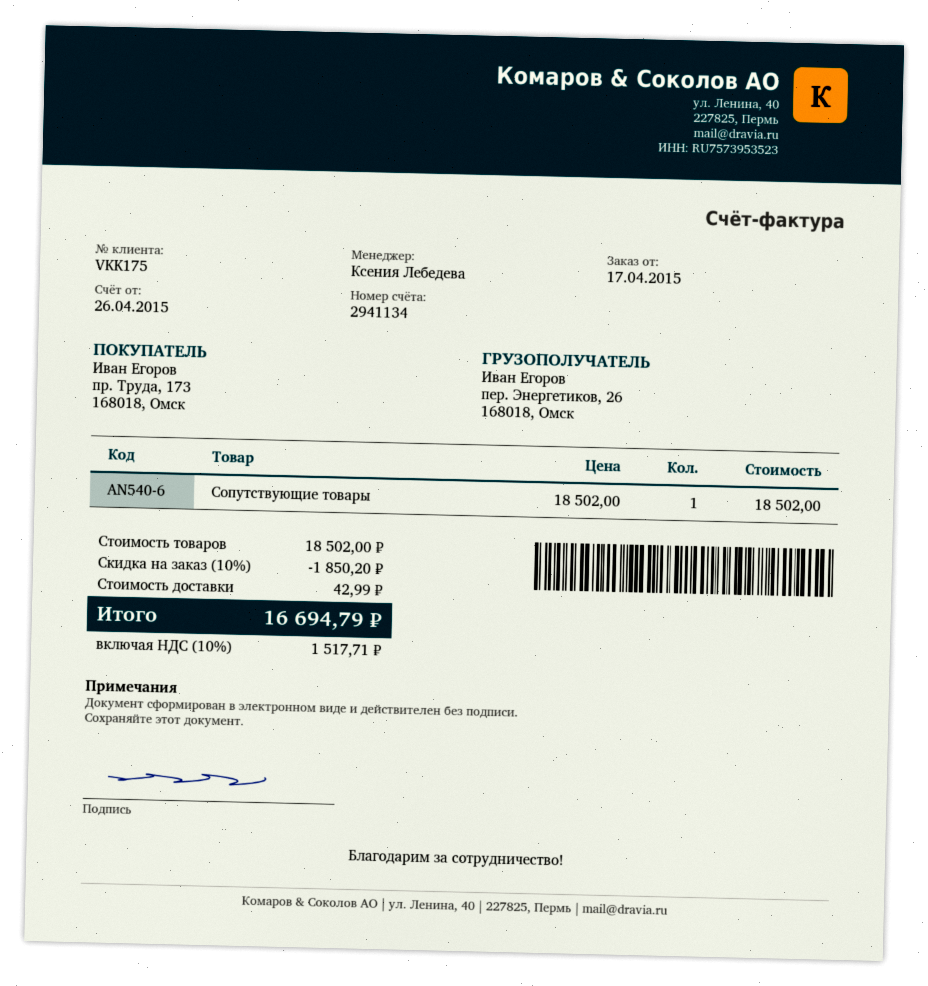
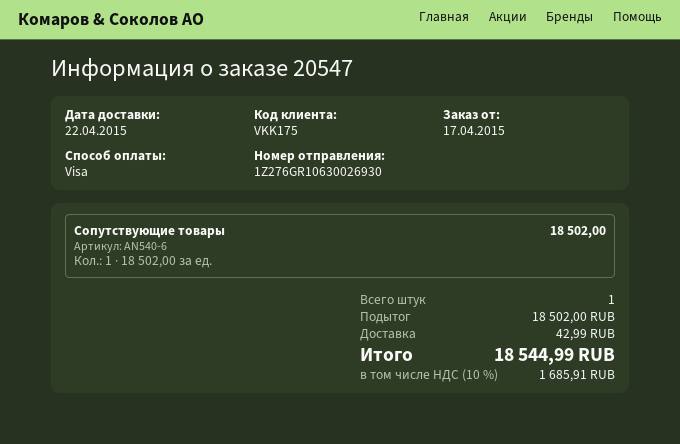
discount: 10% = 1850.20 -> none
tax: 10% = 1517.71 -> 10% = 1685.91
total: 16694.79 -> 18544.99

